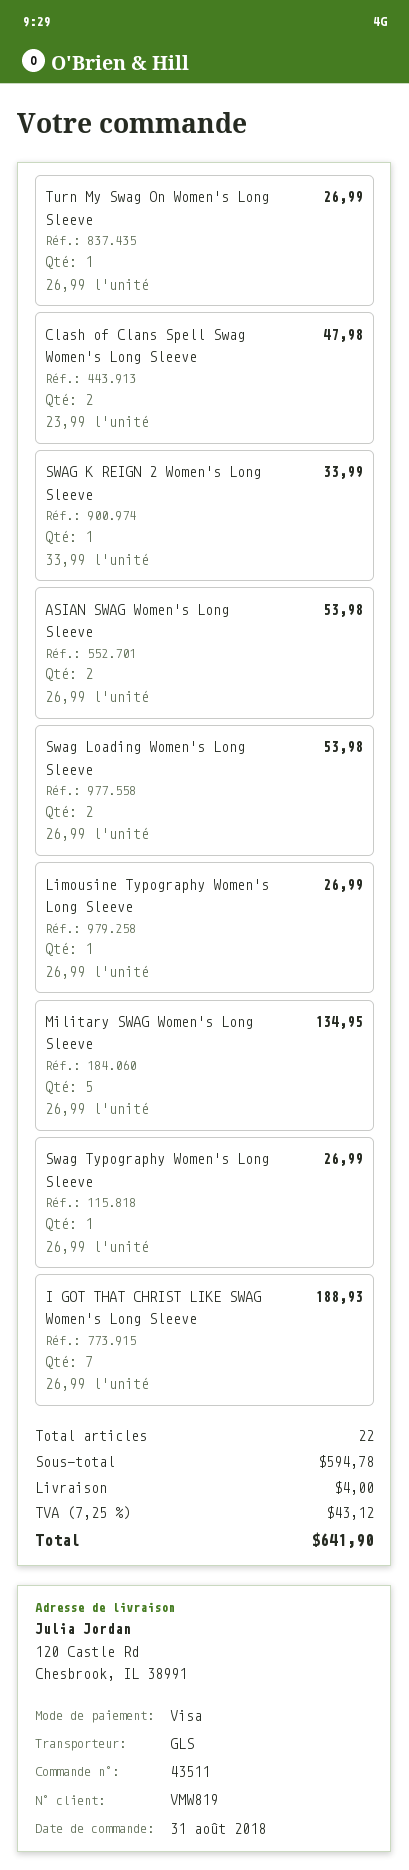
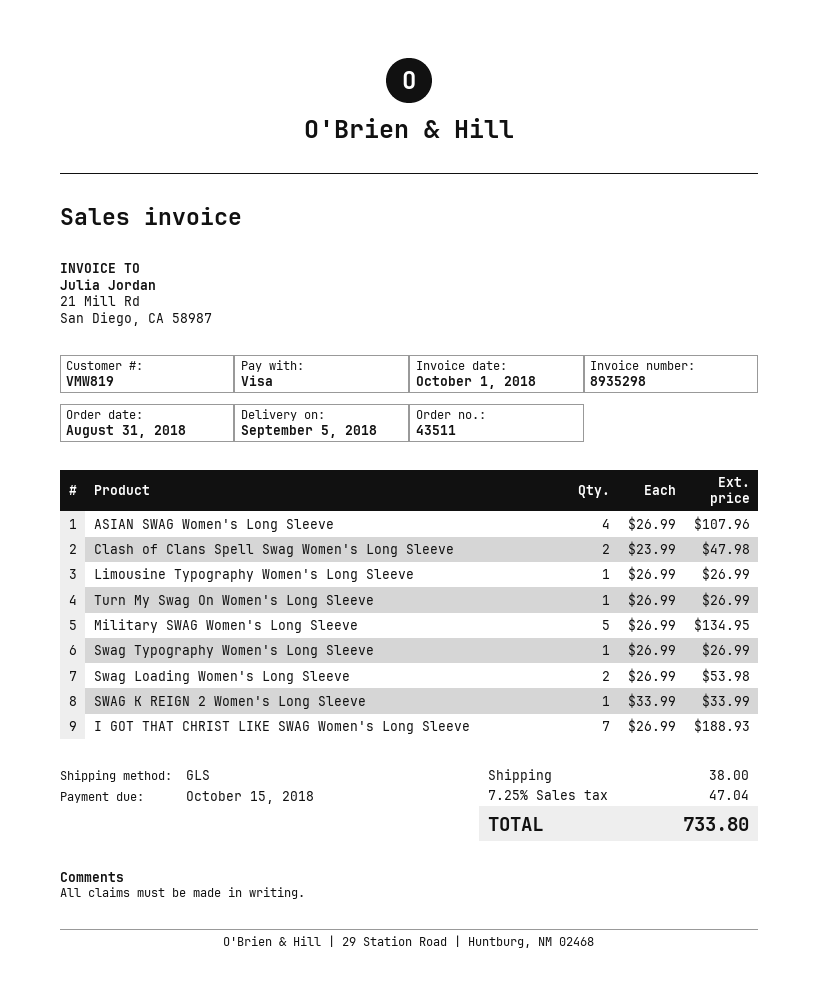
ASIAN SWAG Women's Long Sleeve: 2 x 26.99 = 53.98 -> 4 x 26.99 = 107.96
shipping: 4.00 -> 38.00
tax: 7.25% = 43.12 -> 7.25% = 47.04
total: 641.90 -> 733.80

